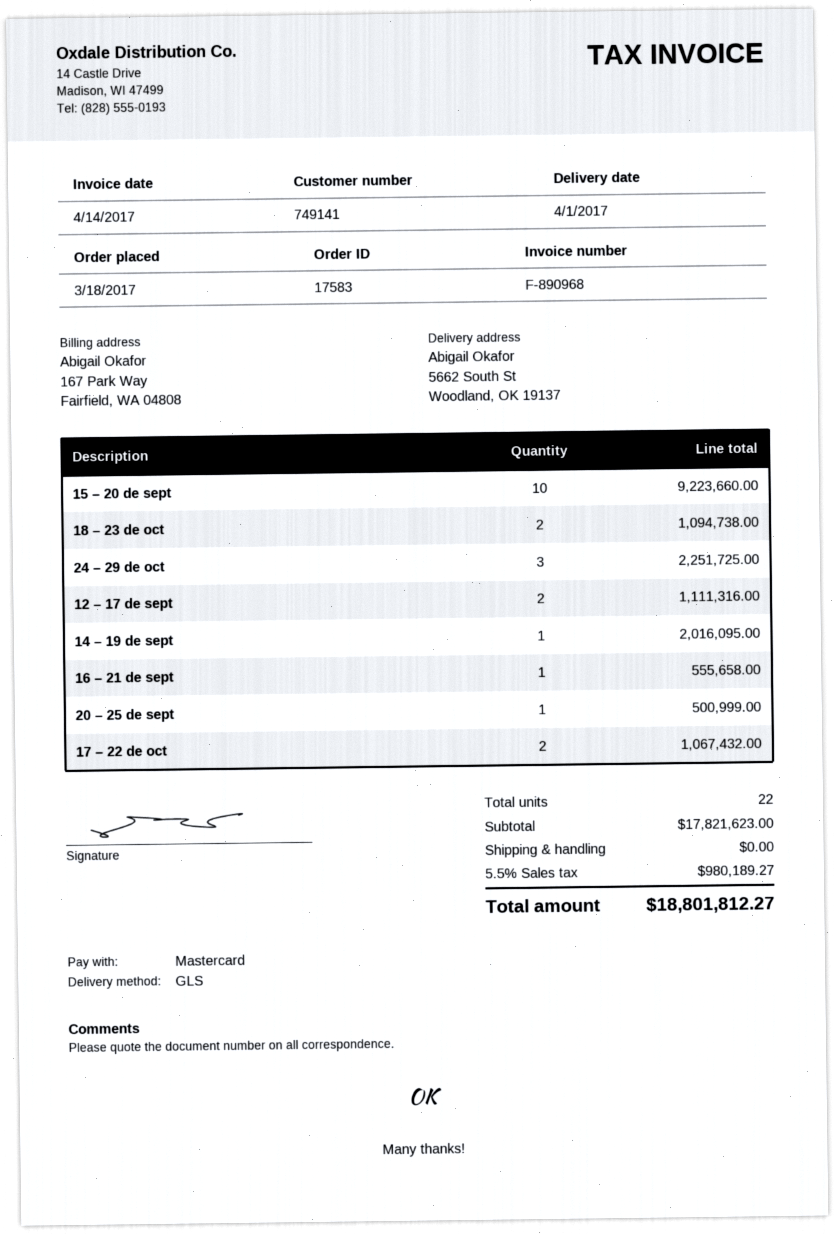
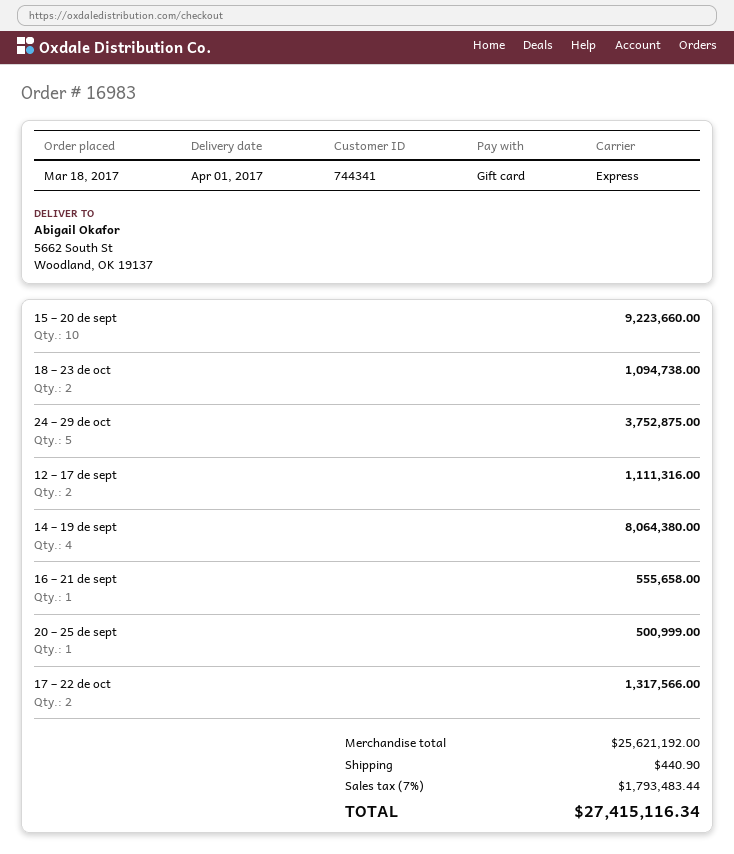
order number: 17583 -> 16983
customer number: 749141 -> 744341
payment method: Mastercard -> gift card
shipping method: GLS -> express
24 – 29 de oct: 3 for 2251725.00 -> 5 for 3752875.00
14 – 19 de sept: 1 for 2016095.00 -> 4 for 8064380.00
17 – 22 de oct: 2 for 1067432.00 -> 2 for 1317566.00
subtotal: 17821623.00 -> 25621192.00
shipping: 0.00 -> 440.90
tax: 5.5% = 980189.27 -> 7% = 1793483.44
total: 18801812.27 -> 27415116.34

